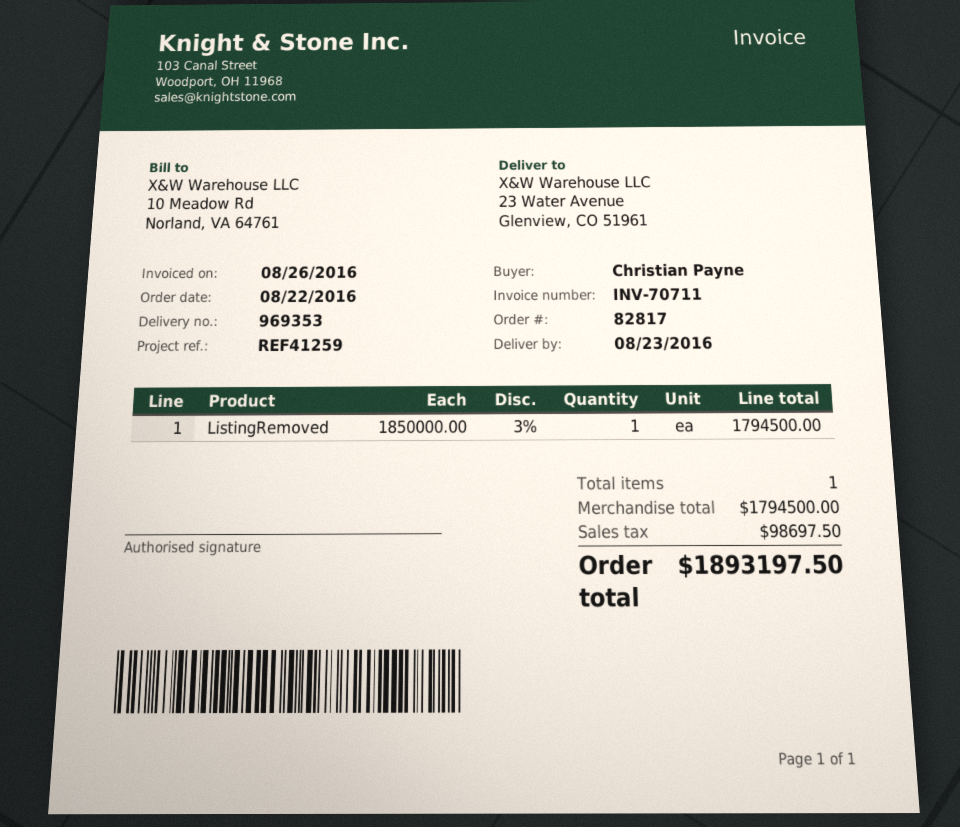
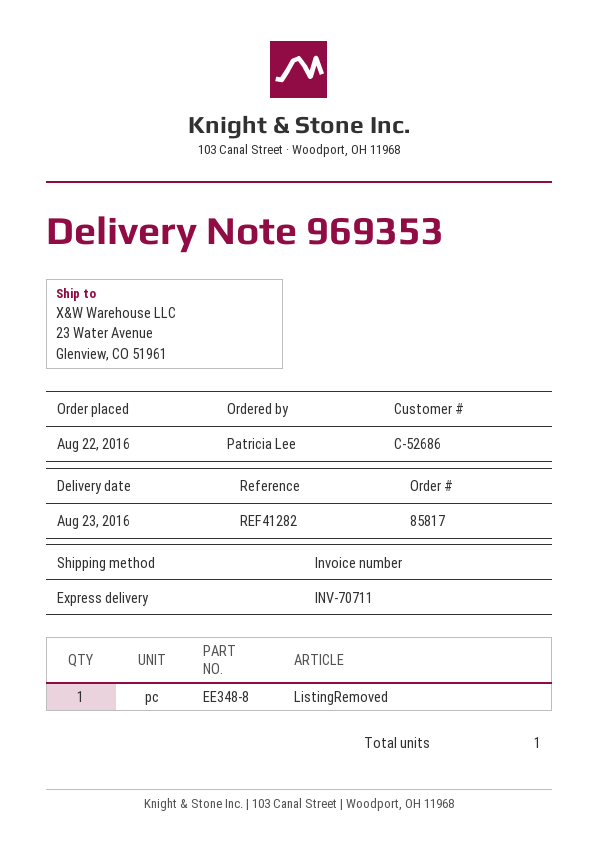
order number: 82817 -> 85817
reference: REF41259 -> REF41282
ordered by: Christian Payne -> Patricia Lee

